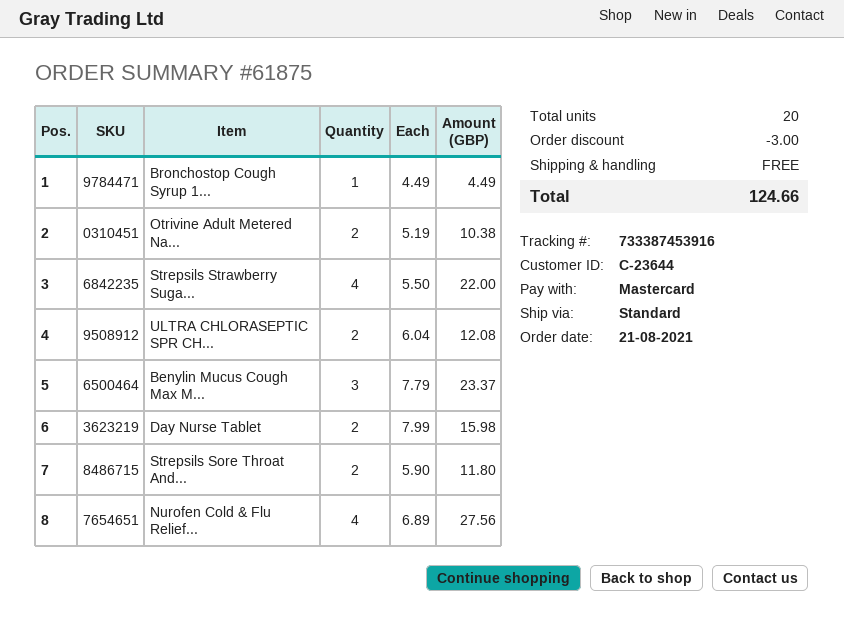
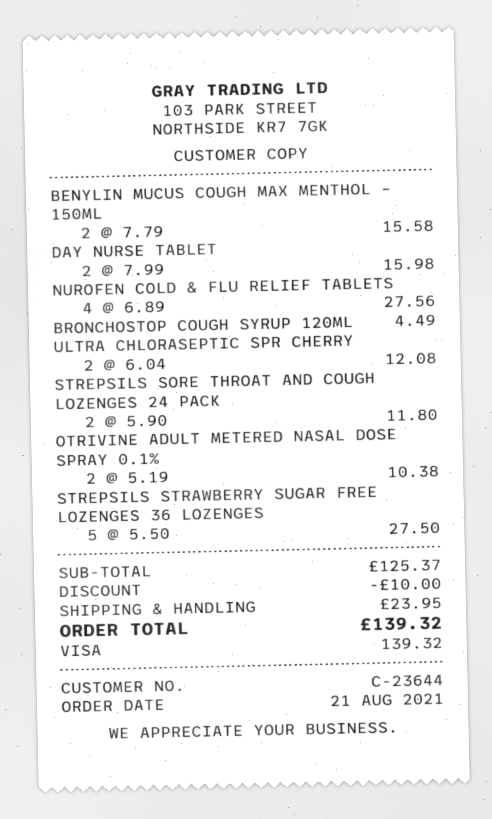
payment method: Mastercard -> Visa
Strepsils Strawberry Suga...: 4 x 5.50 = 22.00 -> 5 x 5.50 = 27.50
Benylin Mucus Cough Max M...: 3 x 7.79 = 23.37 -> 2 x 7.79 = 15.58
discount: 3.00 -> 10.00
shipping: 0.00 -> 23.95
total: 124.66 -> 139.32

